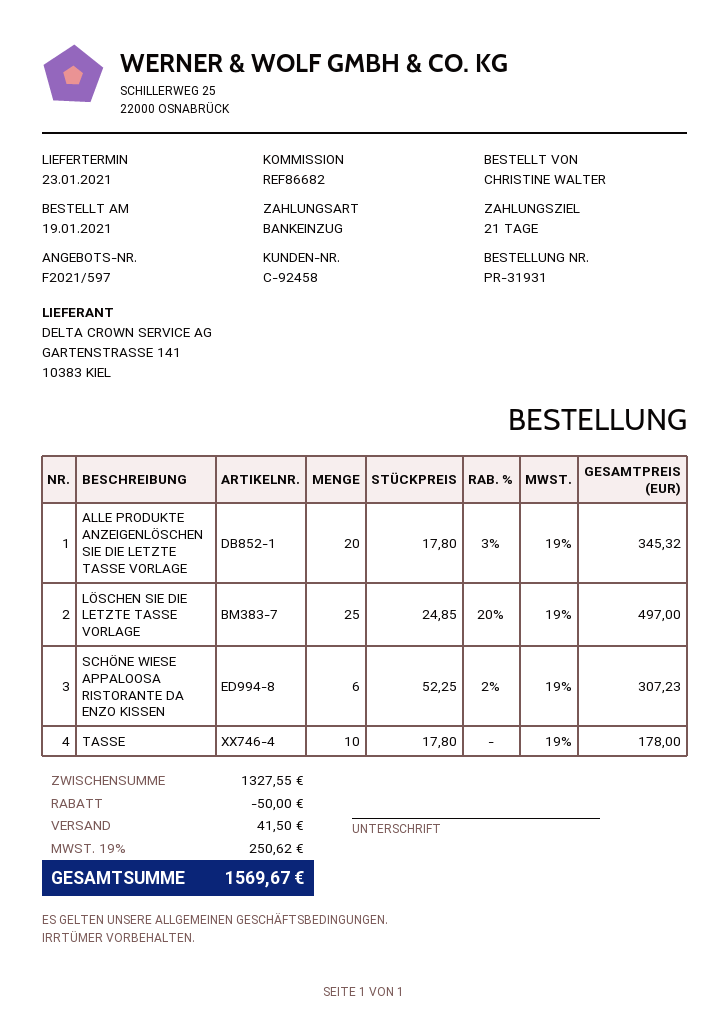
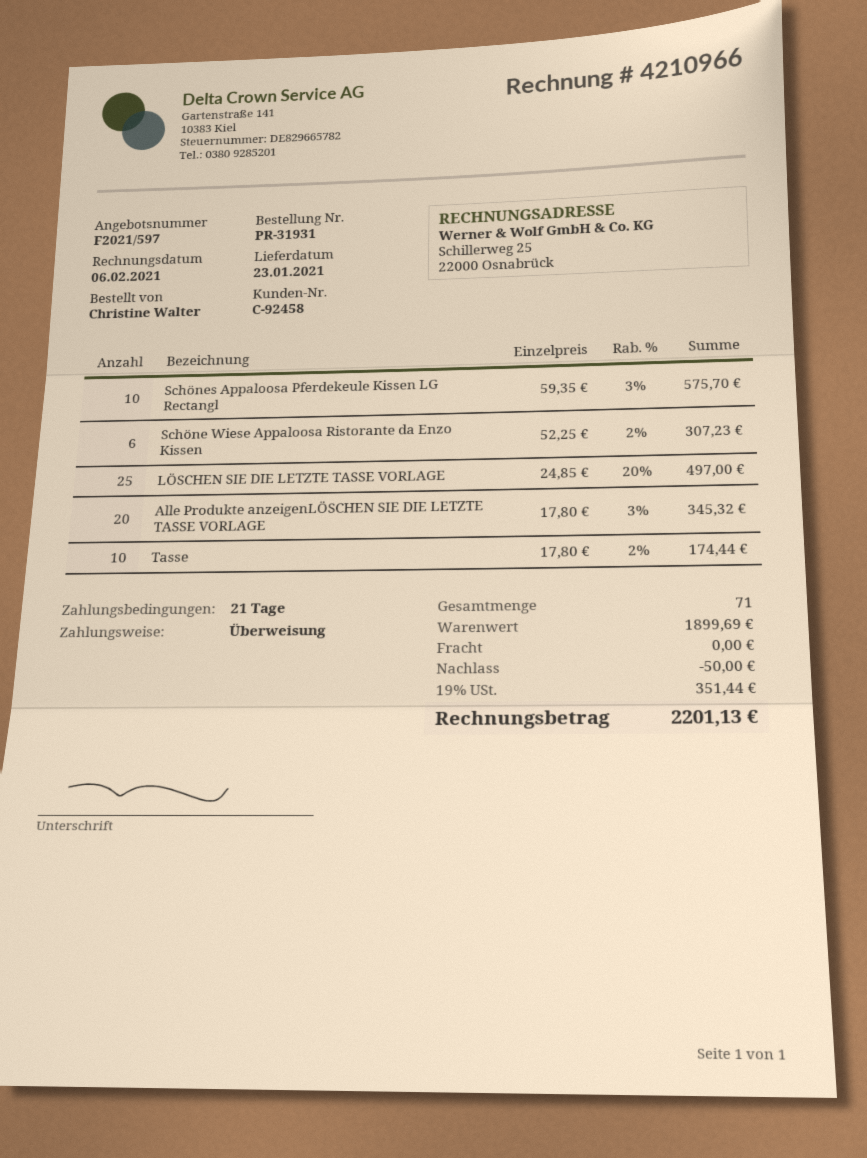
payment method: direct debit -> bank transfer
TASSE: 10 x 17.80 = 178.00 -> 10 x 17.80 - 2% = 174.44
Schönes Appaloosa Pferdekeule Kissen LG Rectangl: none -> 10 x 59.35 - 3% = 575.70
subtotal: 1327.55 -> 1899.69
shipping: 41.50 -> 0.00
tax: 19% = 250.62 -> 19% = 351.44
total: 1569.67 -> 2201.13

